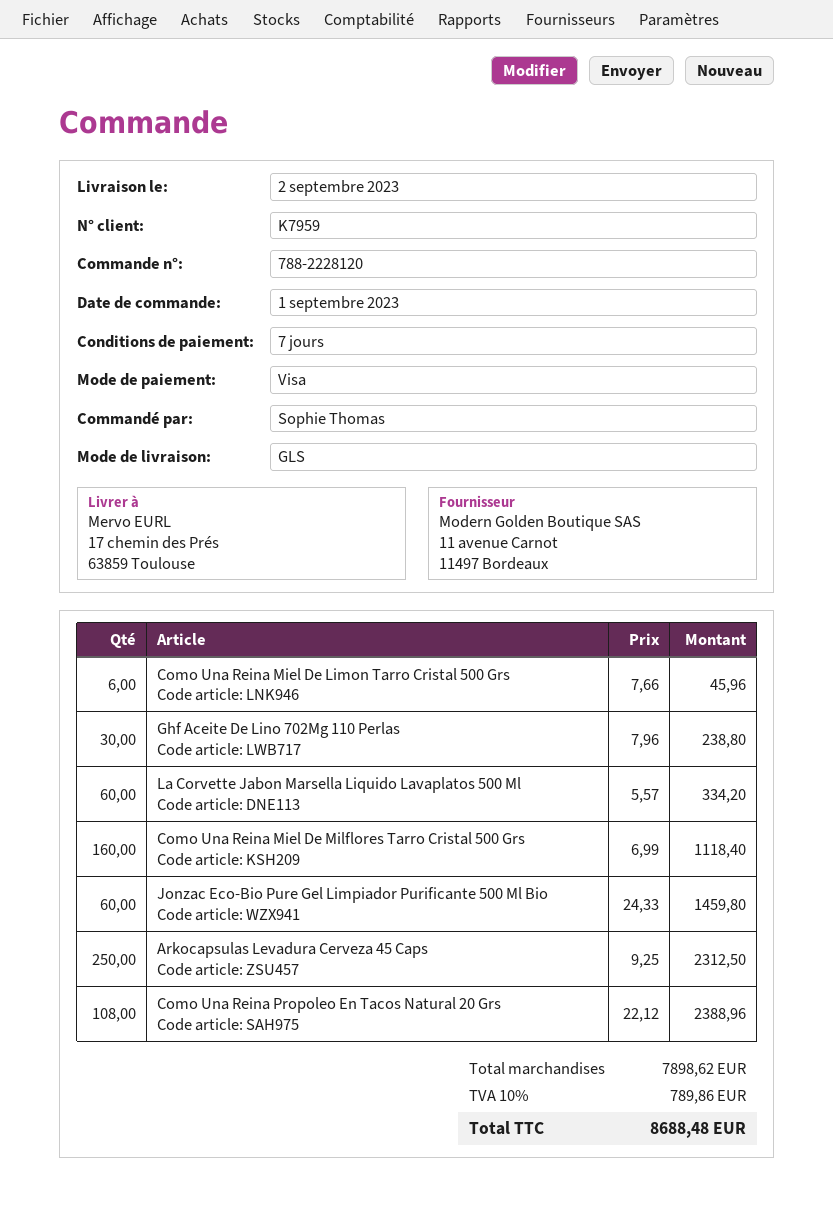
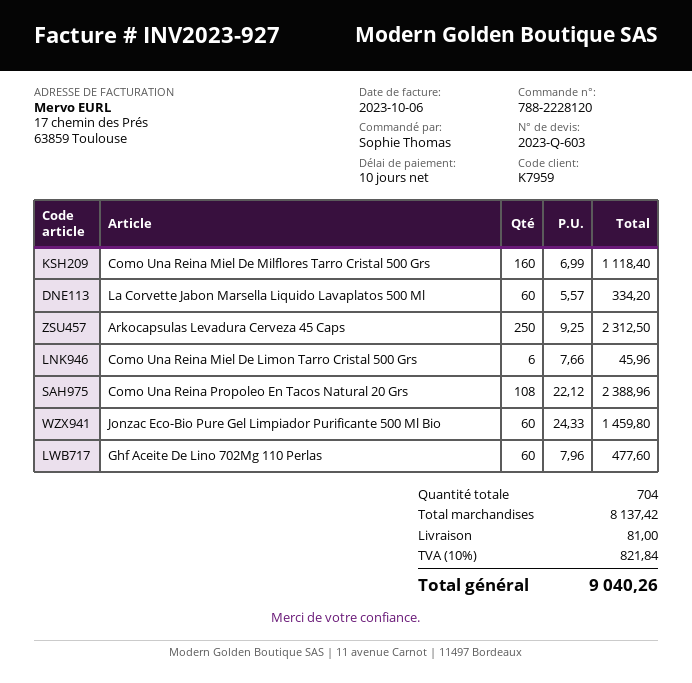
payment terms: 7 days -> 10 days
Ghf Aceite De Lino 702Mg 110 Perlas: 30 x 7.96 = 238.80 -> 60 x 7.96 = 477.60
subtotal: 7898.62 -> 8137.42
shipping: none -> 81.00
tax: 10% = 789.86 -> 10% = 821.84
total: 8688.48 -> 9040.26

